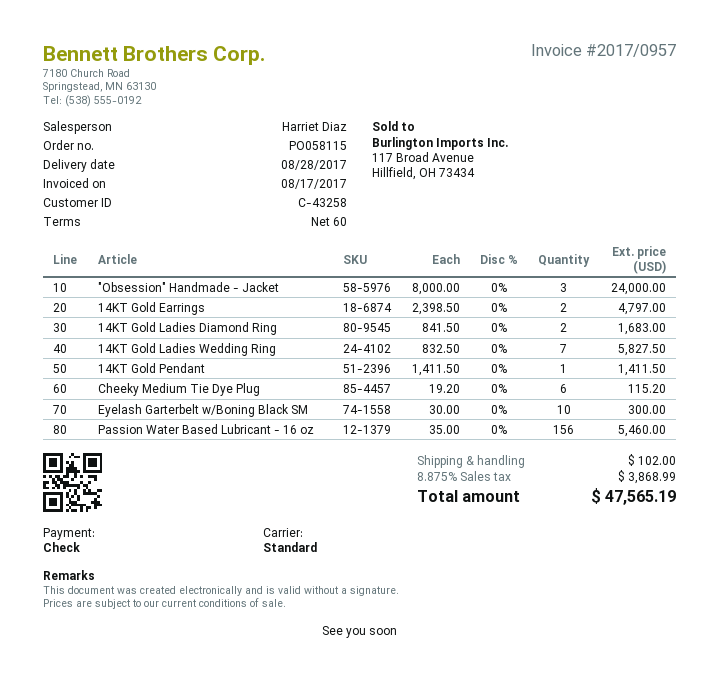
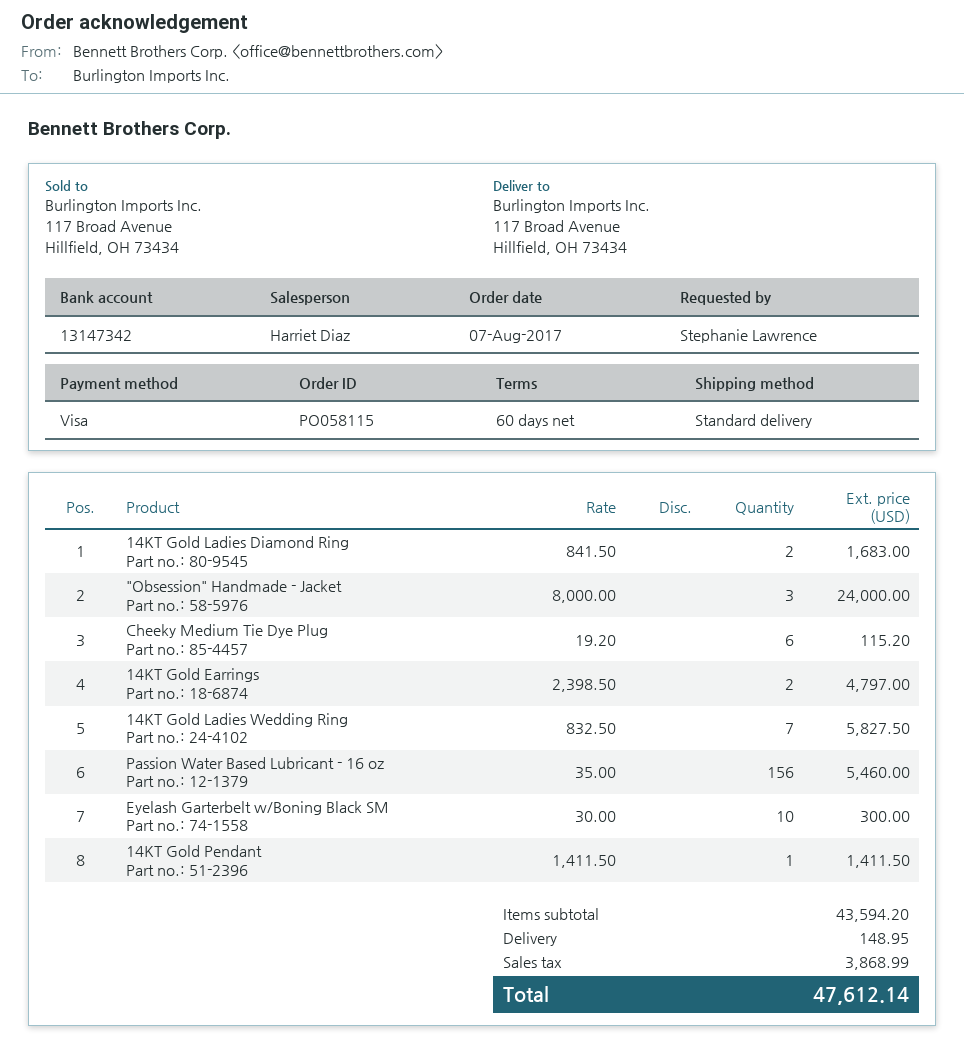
payment method: cheque -> Visa
shipping: 102.00 -> 148.95
total: 47565.19 -> 47612.14

